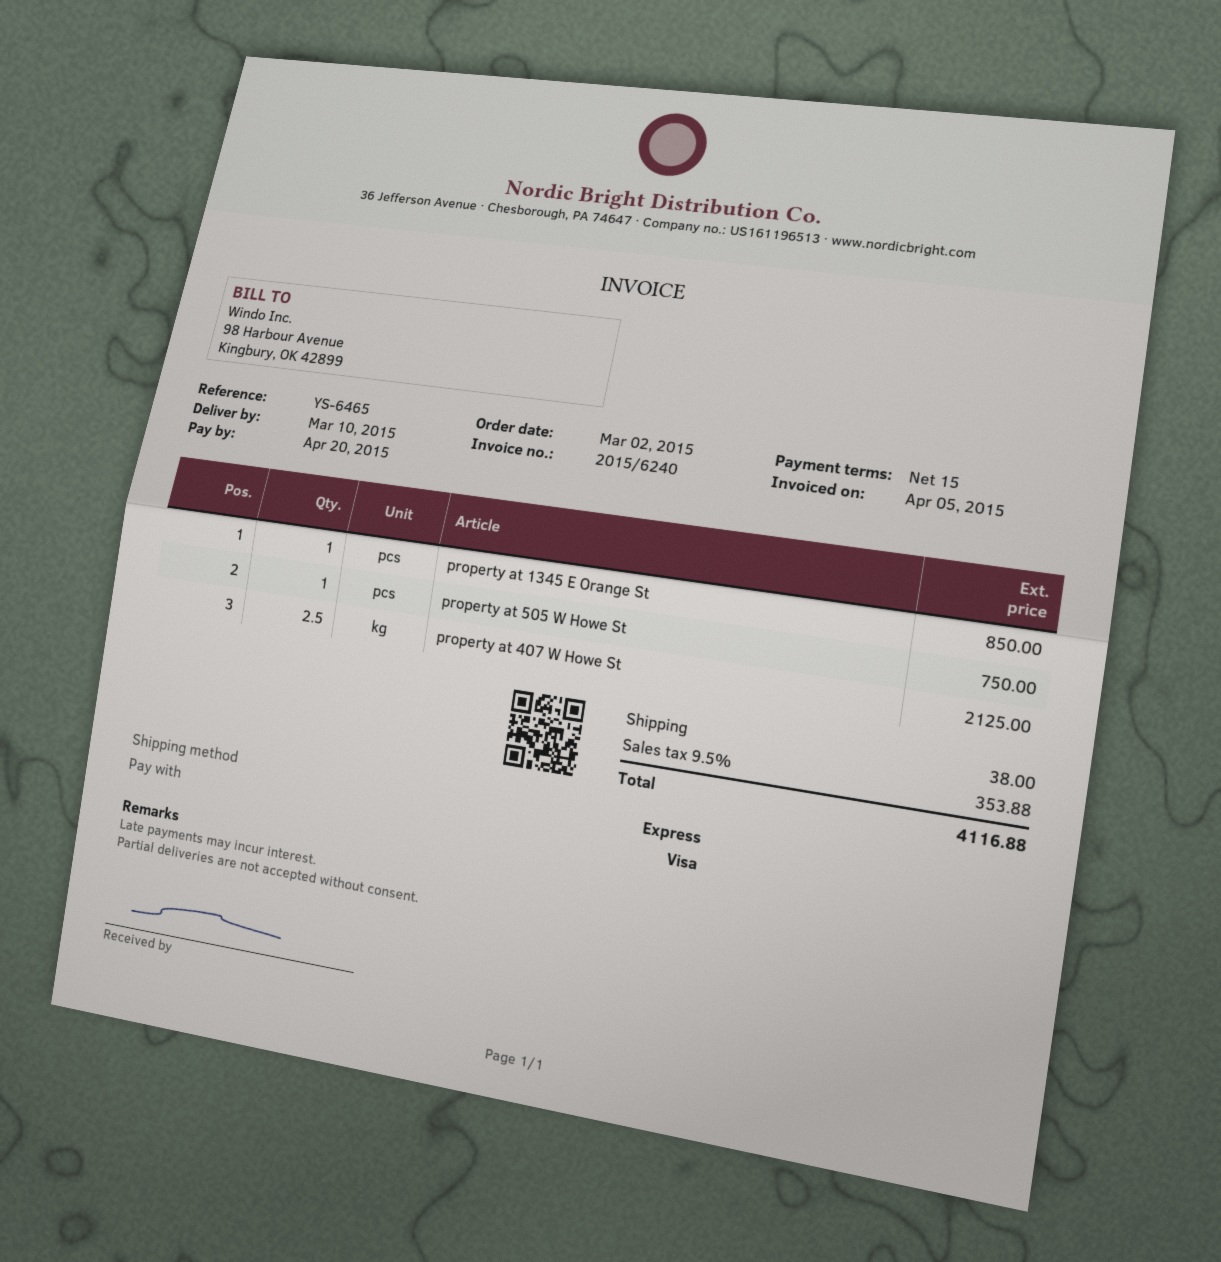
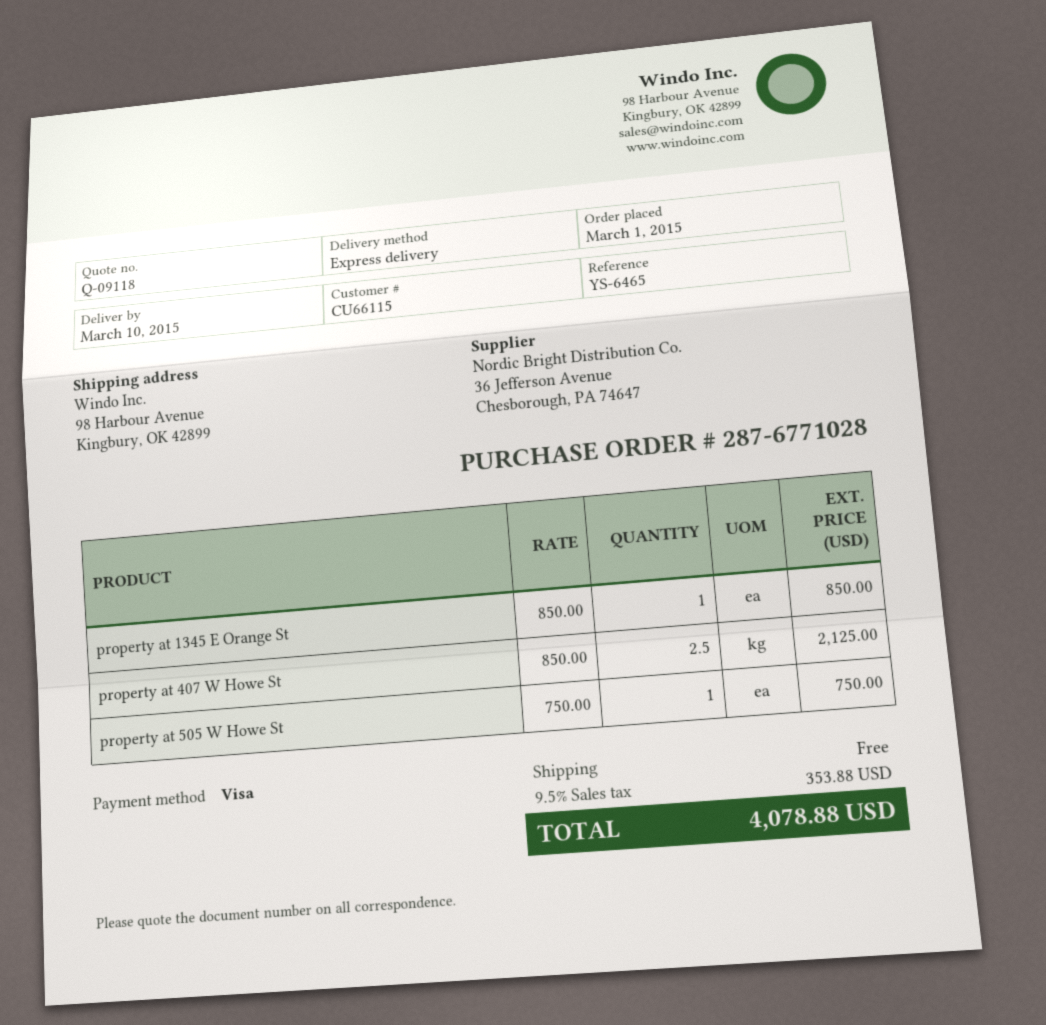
order date: 2015-03-02 -> 2015-03-01
shipping: 38.00 -> 0.00
total: 4116.88 -> 4078.88

